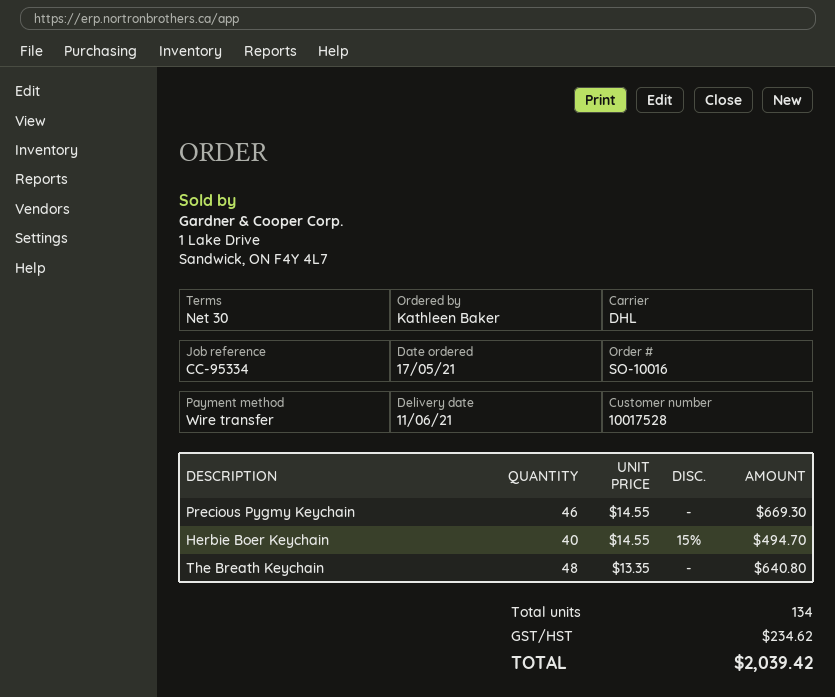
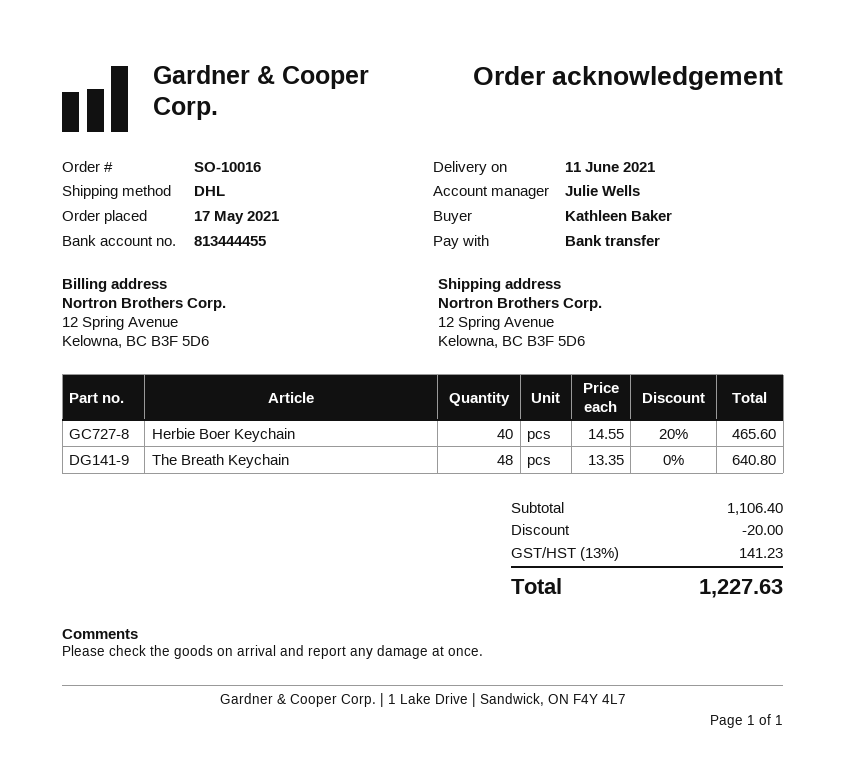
Precious Pygmy Keychain: 46 x 14.55 = 669.30 -> none
Herbie Boer Keychain: 40 x 14.55 - 15% = 494.70 -> 40 x 14.55 - 20% = 465.60
discount: none -> 20.00
tax: 234.62 -> 141.23
total: 2039.42 -> 1227.63

